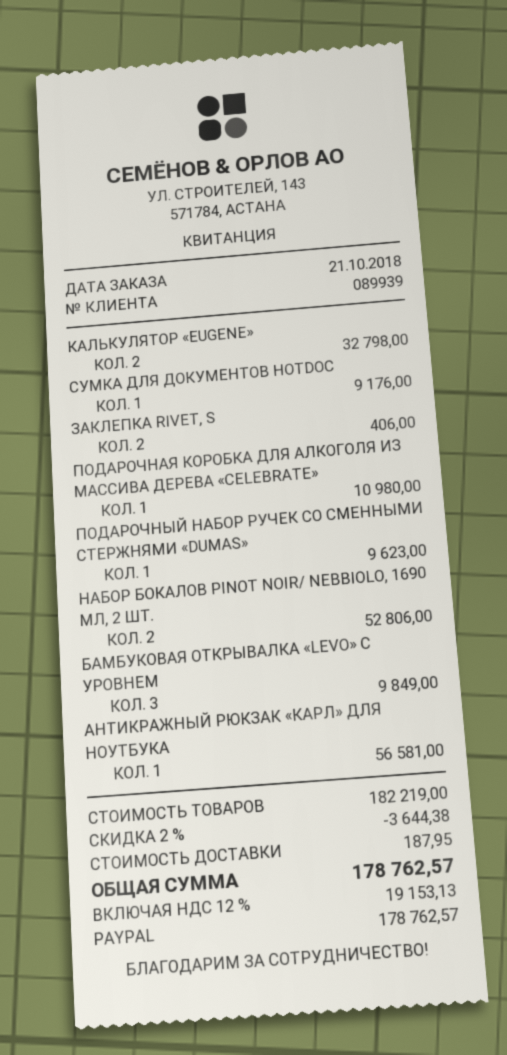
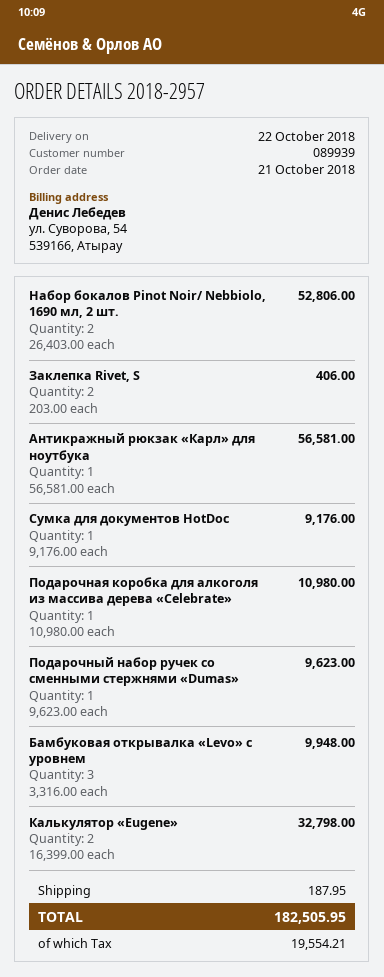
БАМБУКОВАЯ ОТКРЫВАЛКА «LEVO» С УРОВНЕМ: 3 for 9849.00 -> 3 for 9948.00
discount: 2% = 3644.38 -> none
tax: 19153.13 -> 19554.21
total: 178762.57 -> 182505.95

